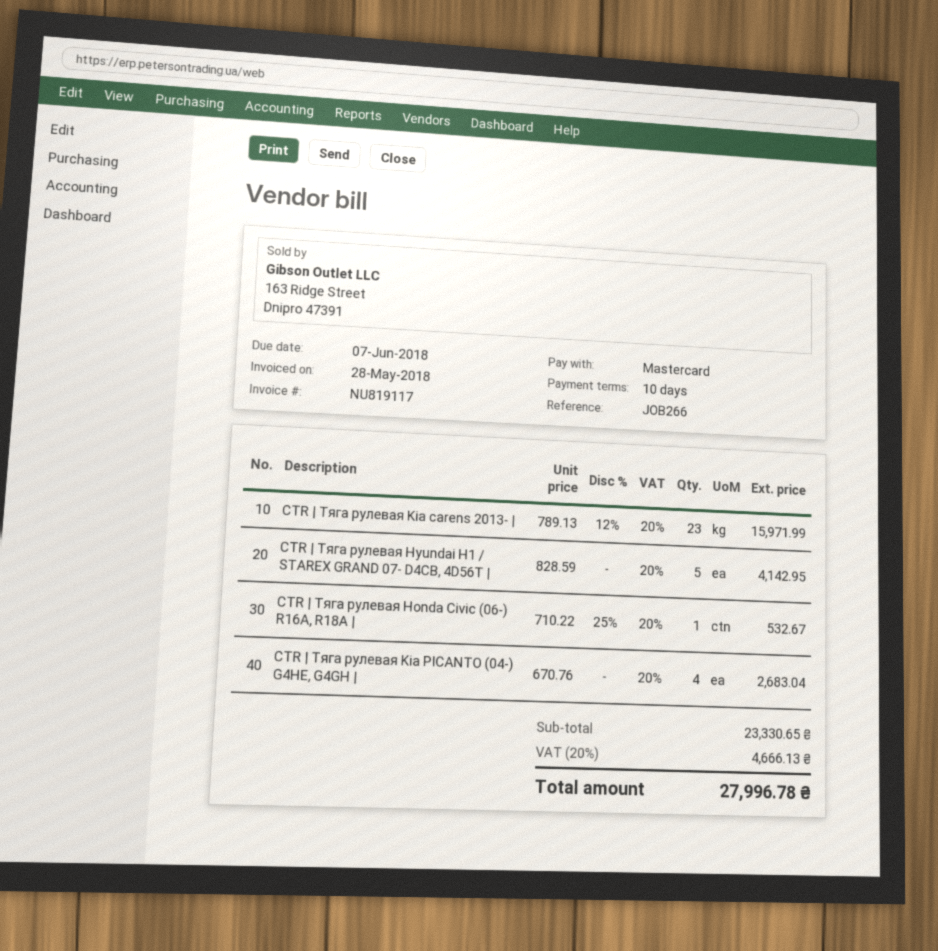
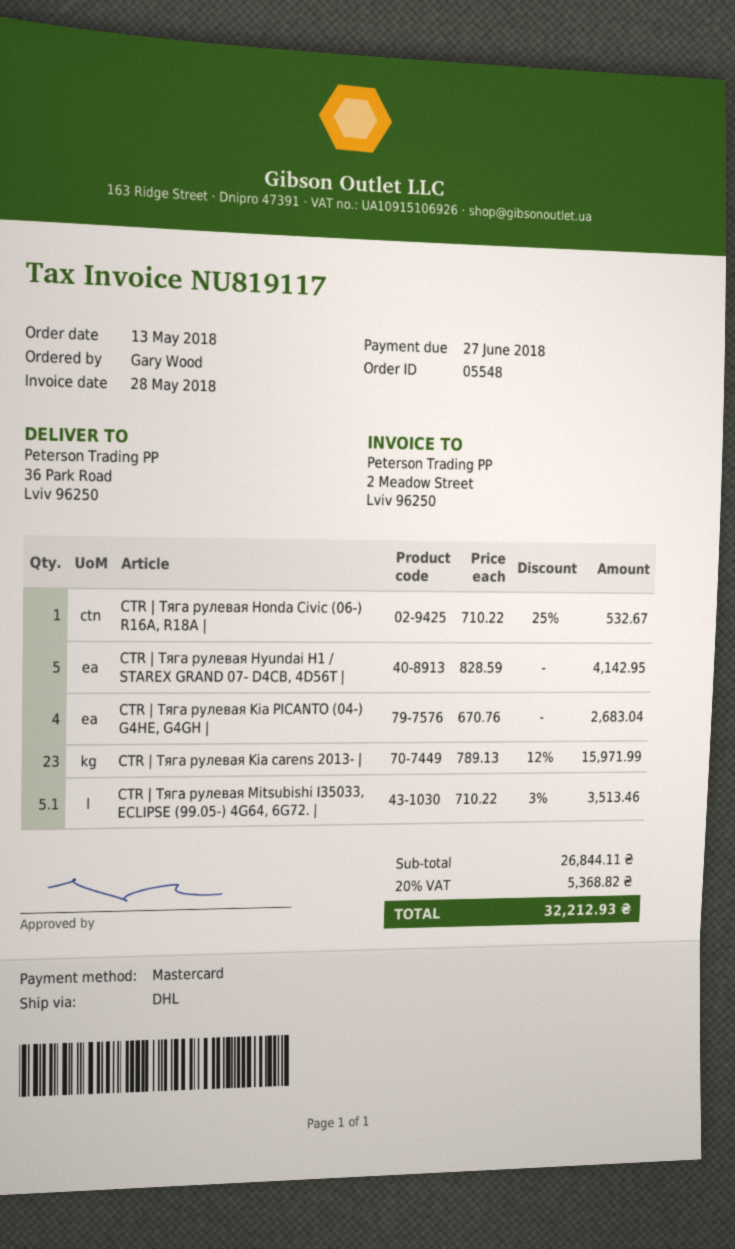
due date: 2018-06-07 -> 2018-06-27
CTR | Тяга рулевая Mitsubishi I35033, ECLIPSE (99.05-) 4G64, 6G72. |: none -> 5.1 x 710.22 - 3% = 3513.46
subtotal: 23330.65 -> 26844.11
tax: 20% = 4666.13 -> 20% = 5368.82
total: 27996.78 -> 32212.93

